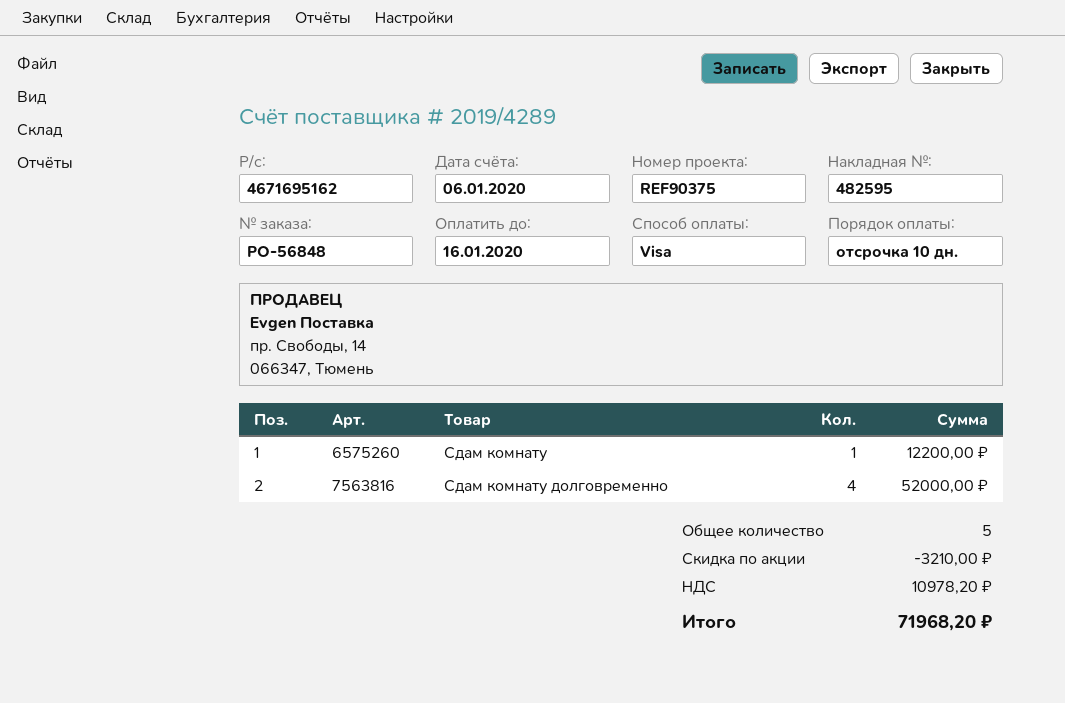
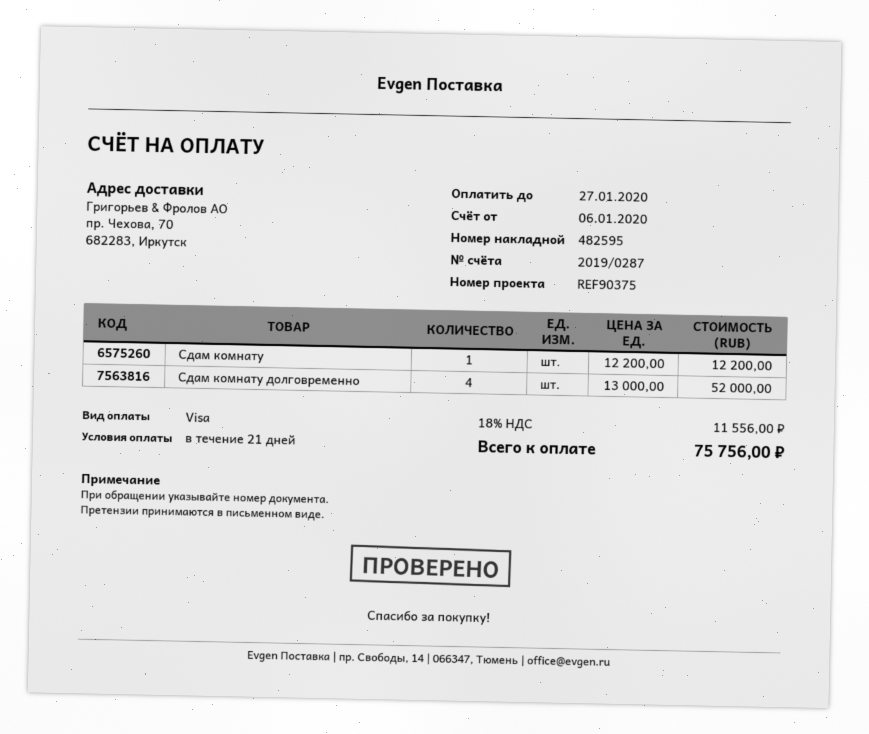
invoice number: 2019/4289 -> 2019/0287
payment terms: 10 days -> 21 days
due date: 2020-01-16 -> 2020-01-27
discount: 3210.00 -> none
tax: 10978.20 -> 11556.00
total: 71968.20 -> 75756.00

